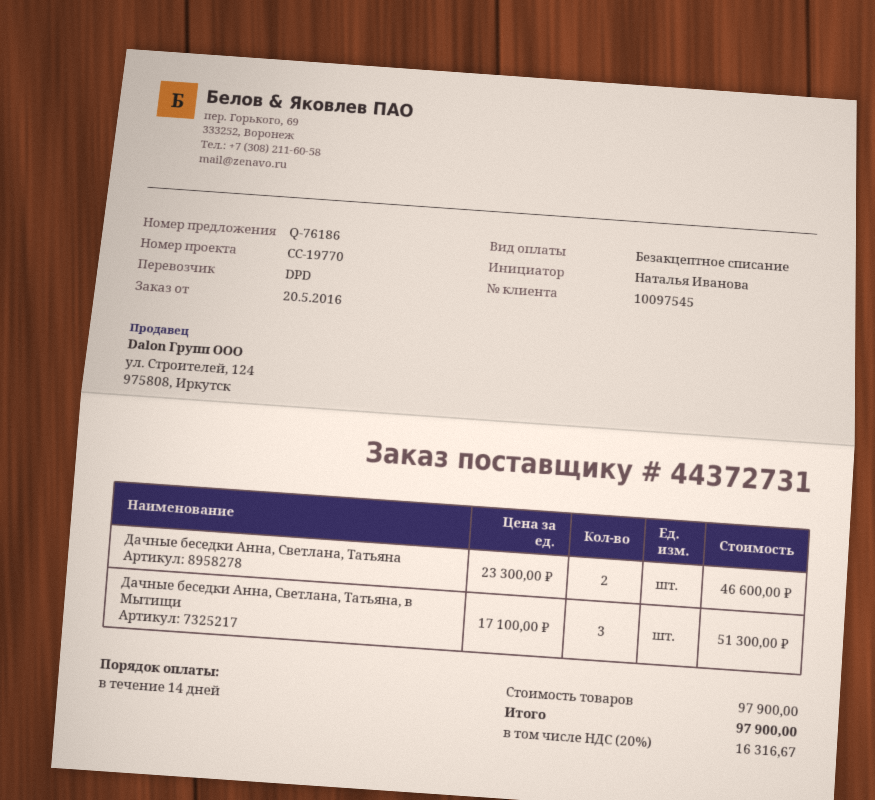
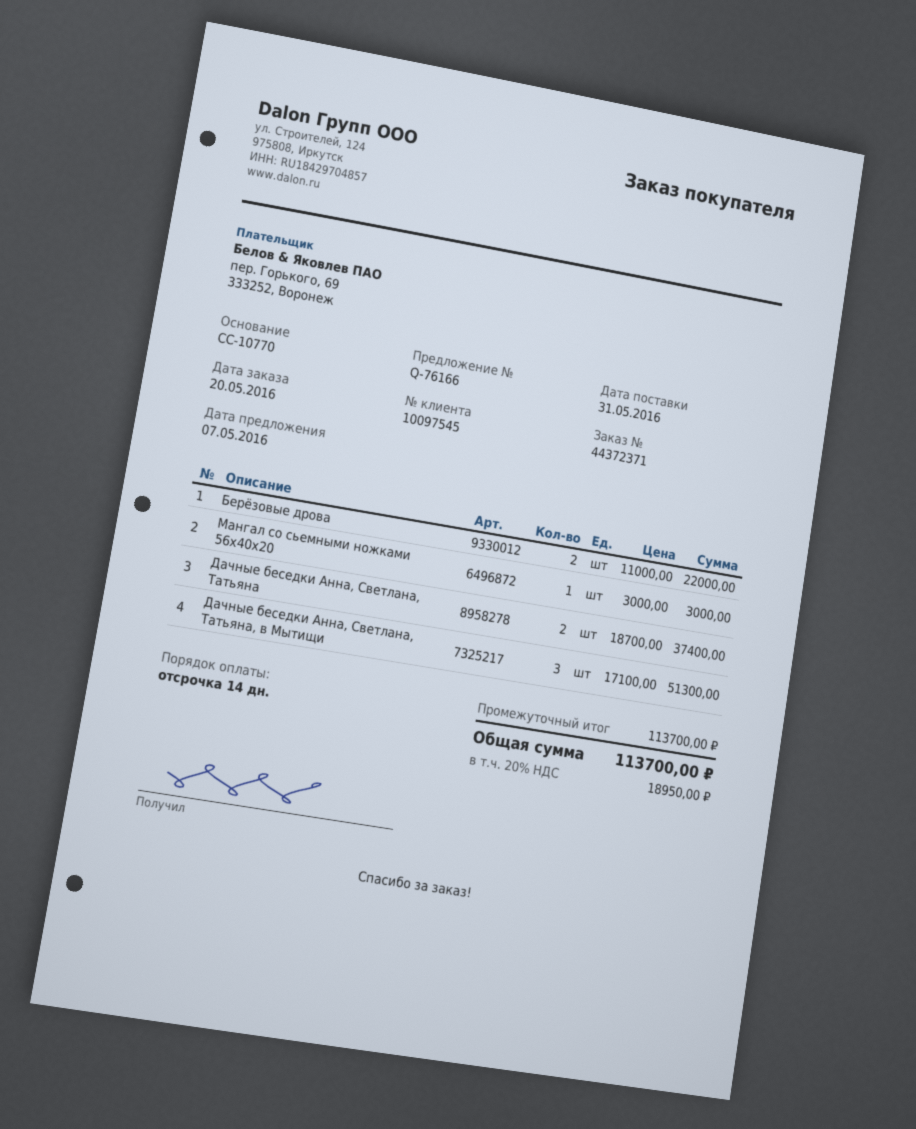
quote number: Q-76186 -> Q-76166
order number: 44372731 -> 44372371
reference: CC-19770 -> CC-10770
Дачные беседки Анна, Светлана, Татьяна: 2 x 23300.00 = 46600.00 -> 2 x 18700.00 = 37400.00
Берёзовые дрова: none -> 2 x 11000.00 = 22000.00
Мангал со сьемными ножками 56х40х20: none -> 1 x 3000.00 = 3000.00
subtotal: 97900.00 -> 113700.00
tax: 20% = 16316.67 -> 20% = 18950.00
total: 97900.00 -> 113700.00

